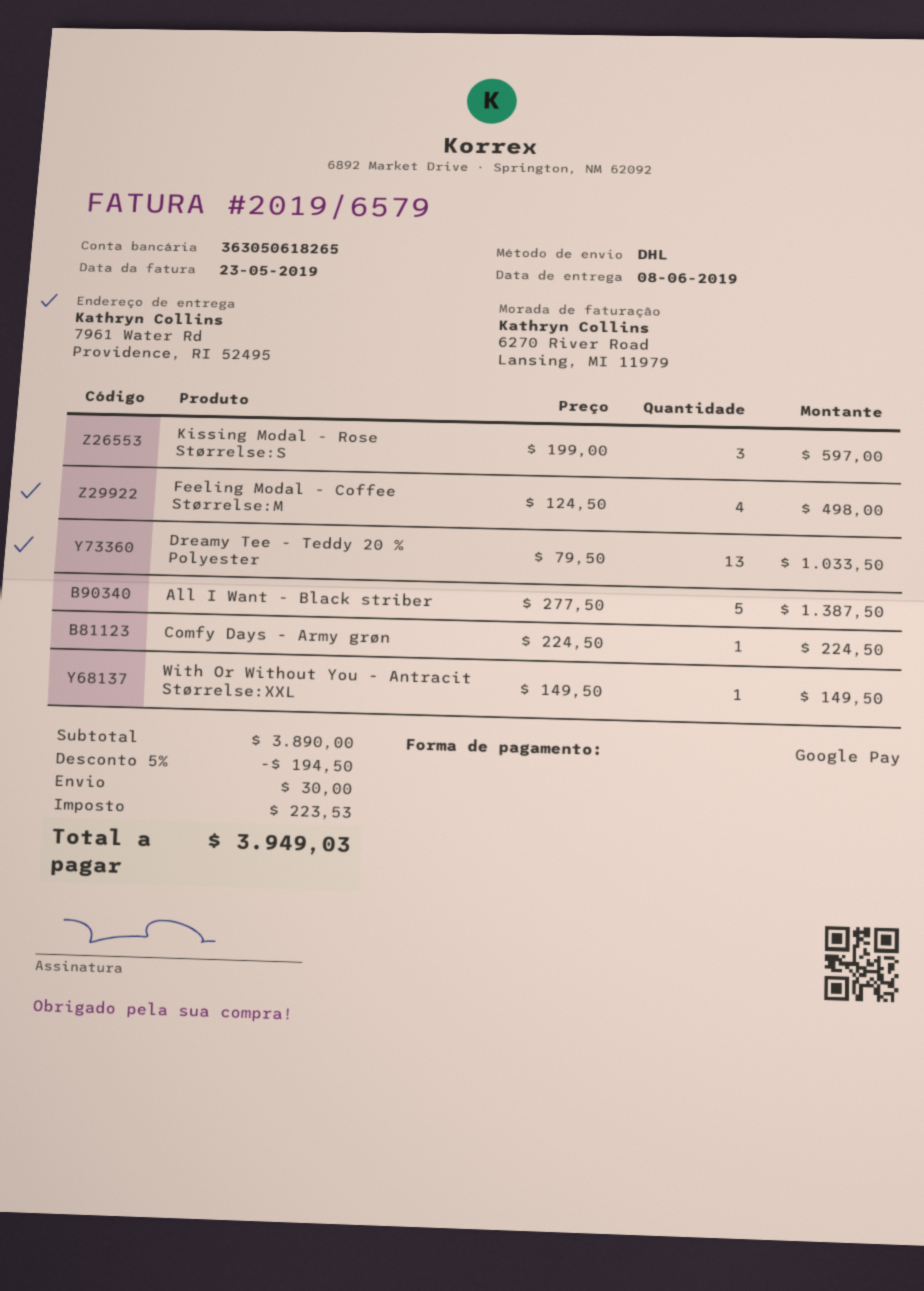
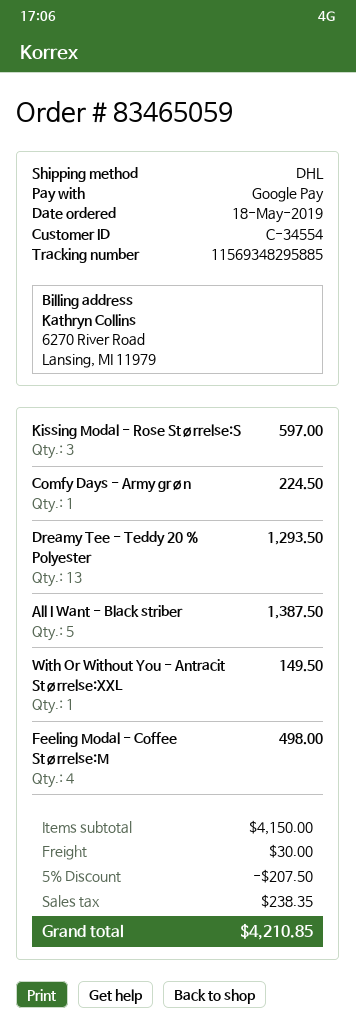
Dreamy Tee - Teddy 20 % Polyester: 13 for 1033.50 -> 13 for 1293.50
subtotal: 3890.00 -> 4150.00
discount: 5% = 194.50 -> 5% = 207.50
tax: 223.53 -> 238.35
total: 3949.03 -> 4210.85

